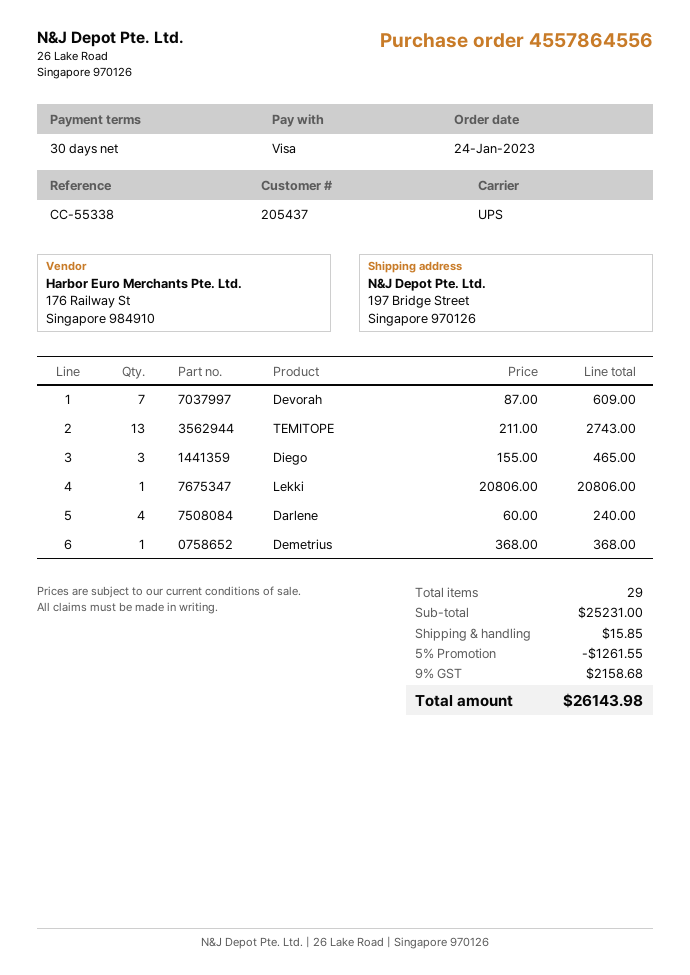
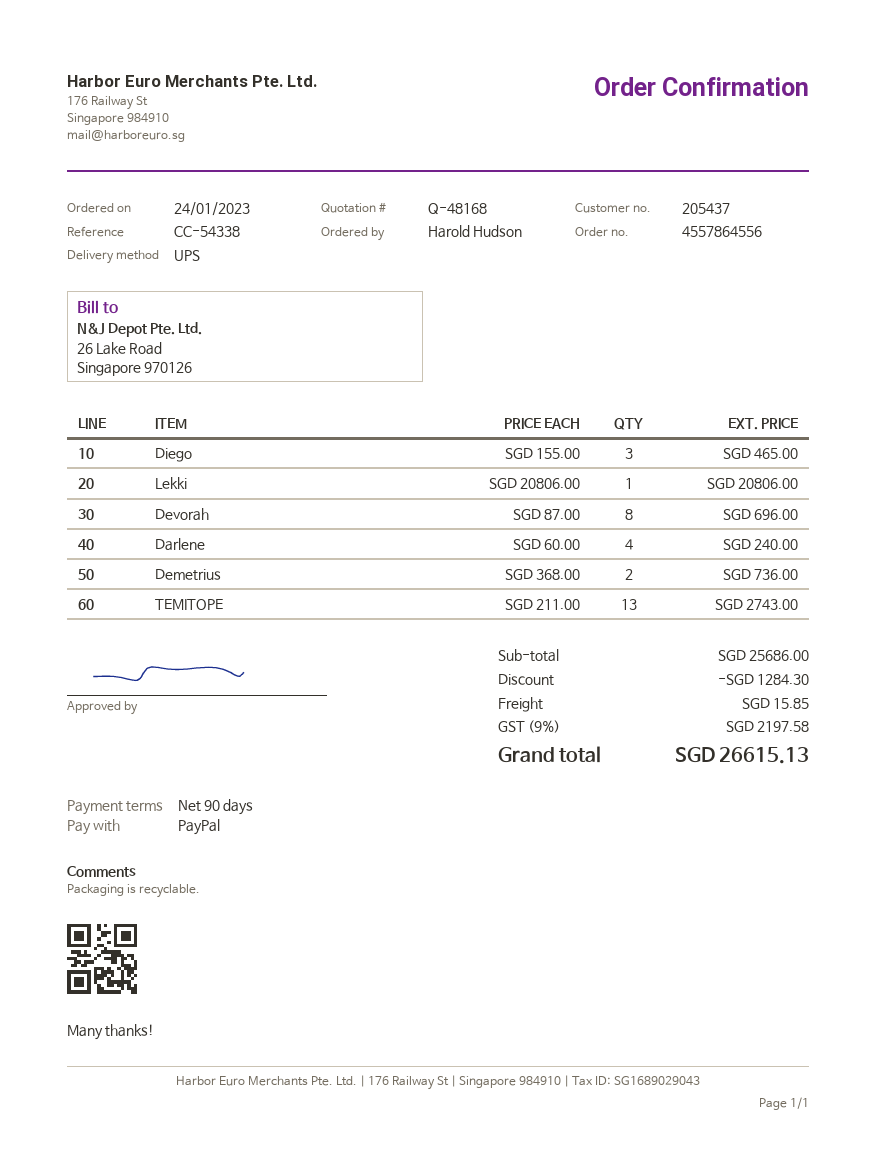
payment terms: 30 days -> 90 days
reference: CC-55338 -> CC-54338
payment method: Visa -> PayPal
Devorah: 7 x 87.00 = 609.00 -> 8 x 87.00 = 696.00
Demetrius: 1 x 368.00 = 368.00 -> 2 x 368.00 = 736.00
subtotal: 25231.00 -> 25686.00
discount: 1261.55 -> 1284.30
tax: 9% = 2158.68 -> 9% = 2197.58
total: 26143.98 -> 26615.13

